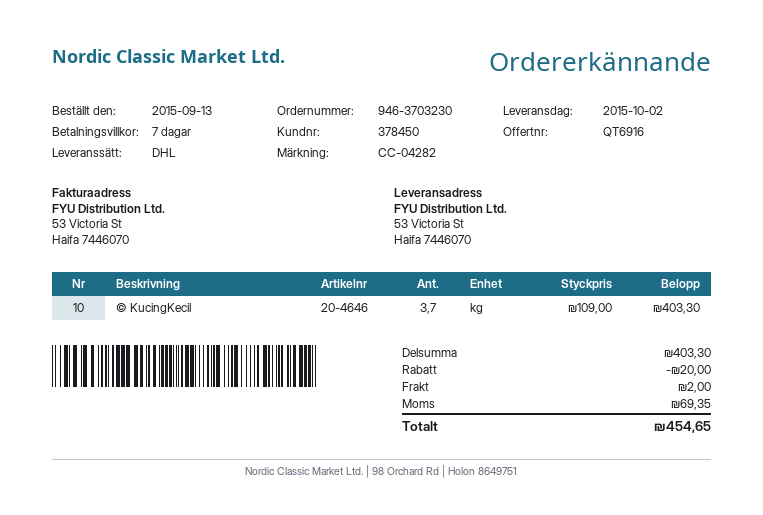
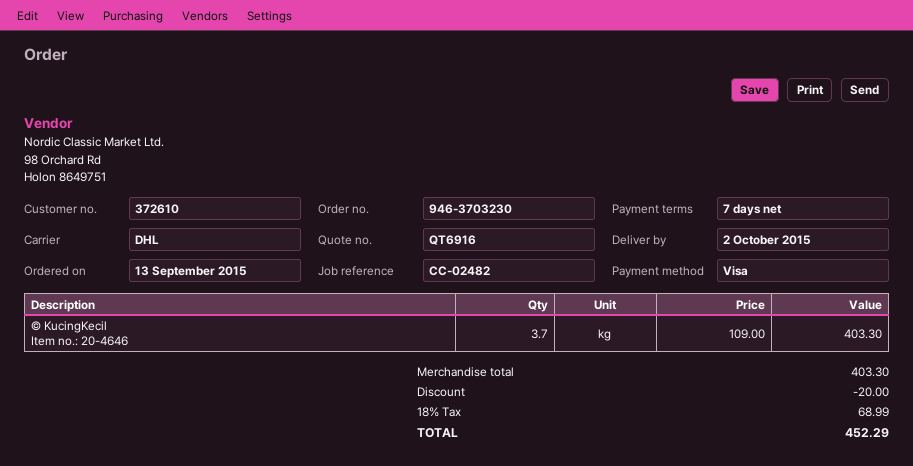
customer number: 378450 -> 372610
reference: CC-04282 -> CC-02482
shipping: 2.00 -> none
tax: 69.35 -> 68.99
total: 454.65 -> 452.29

